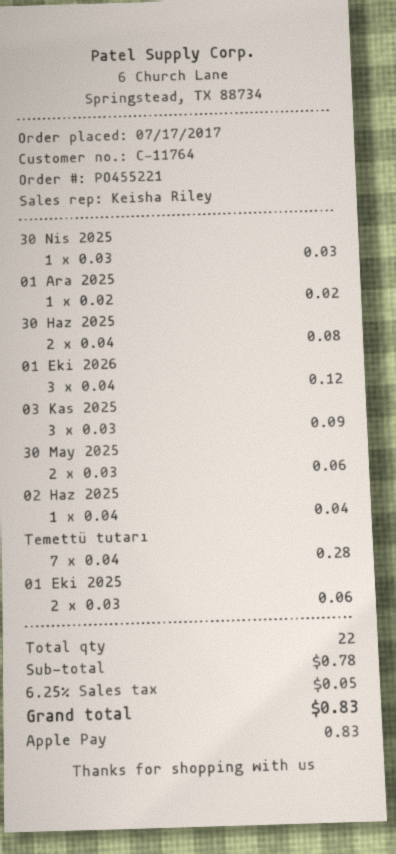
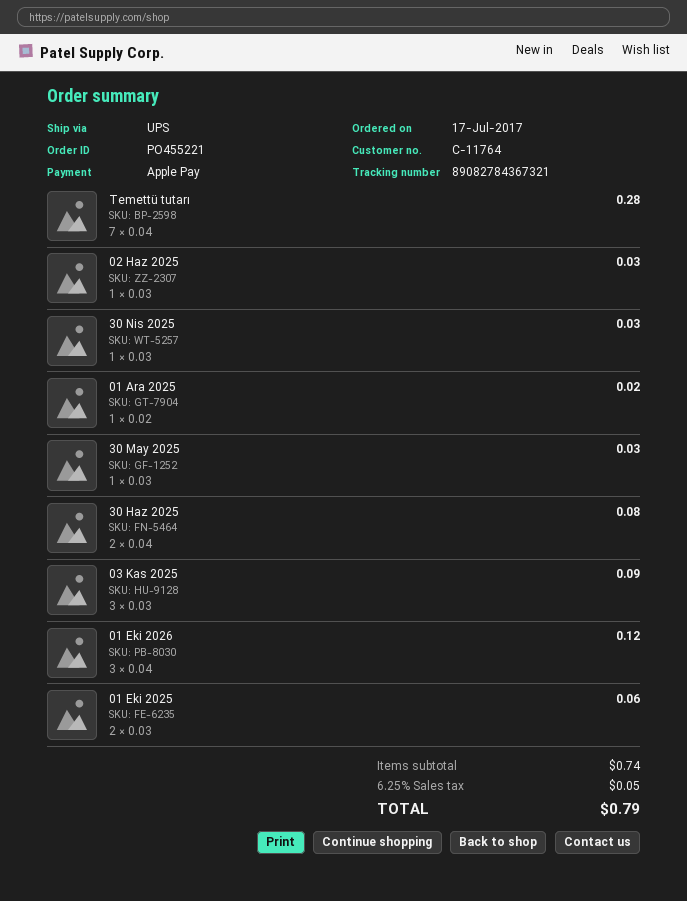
30 May 2025: 2 x 0.03 = 0.06 -> 1 x 0.03 = 0.03
02 Haz 2025: 1 x 0.04 = 0.04 -> 1 x 0.03 = 0.03
subtotal: 0.78 -> 0.74
total: 0.83 -> 0.79

